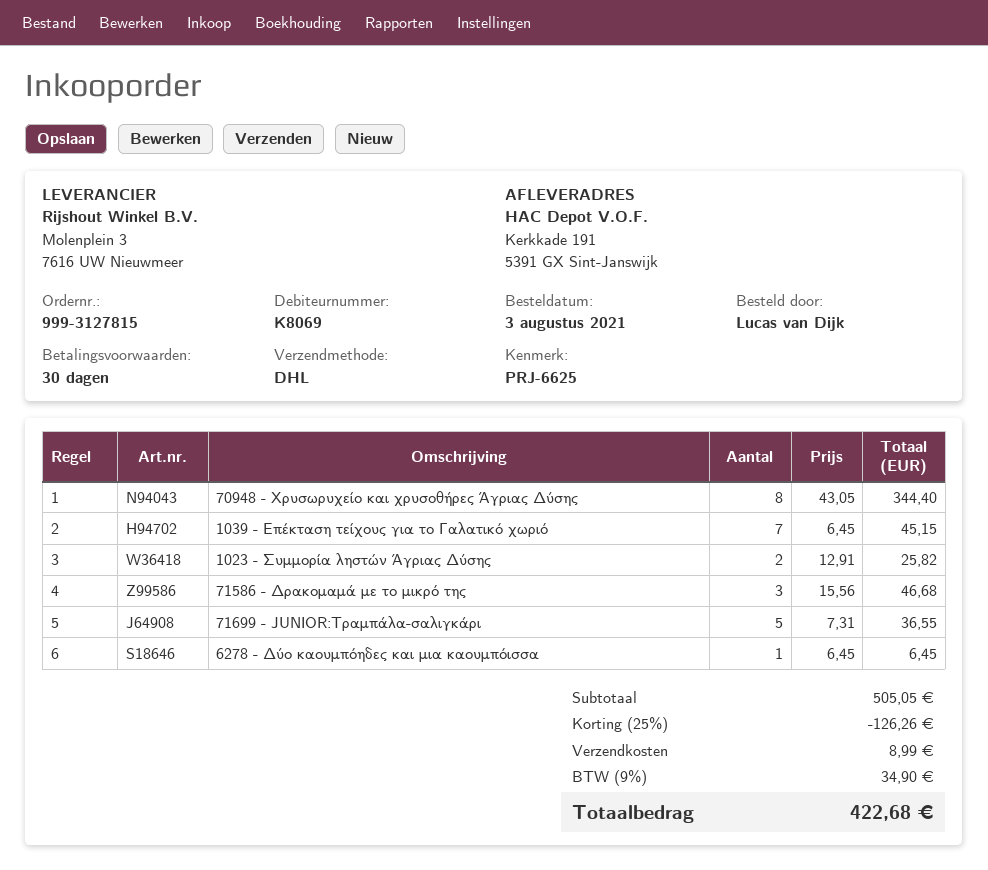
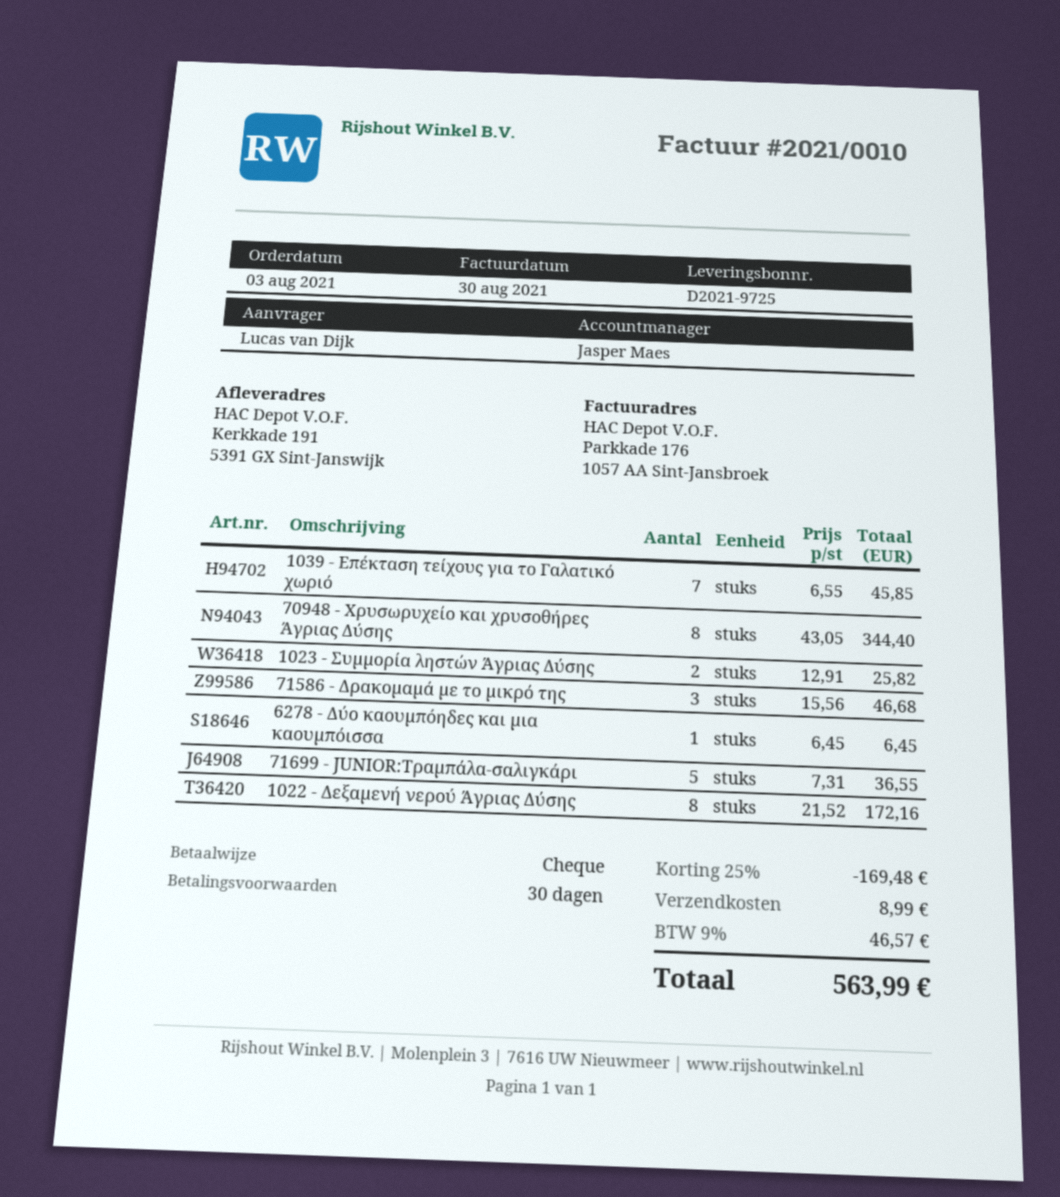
1039 - Επέκταση τείχους για το Γαλατικό χωριό: 7 x 6.45 = 45.15 -> 7 x 6.55 = 45.85
1022 - Δεξαμενή νερού Άγριας Δύσης: none -> 8 x 21.52 = 172.16
discount: 25% = 126.26 -> 25% = 169.48
tax: 9% = 34.90 -> 9% = 46.57
total: 422.68 -> 563.99

